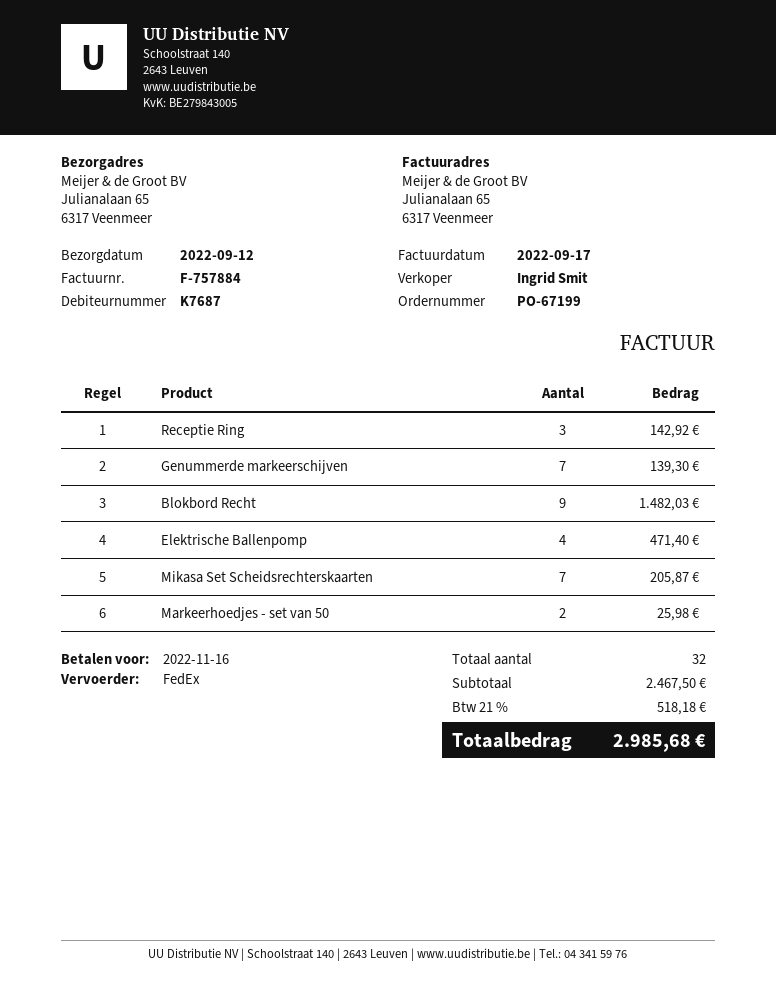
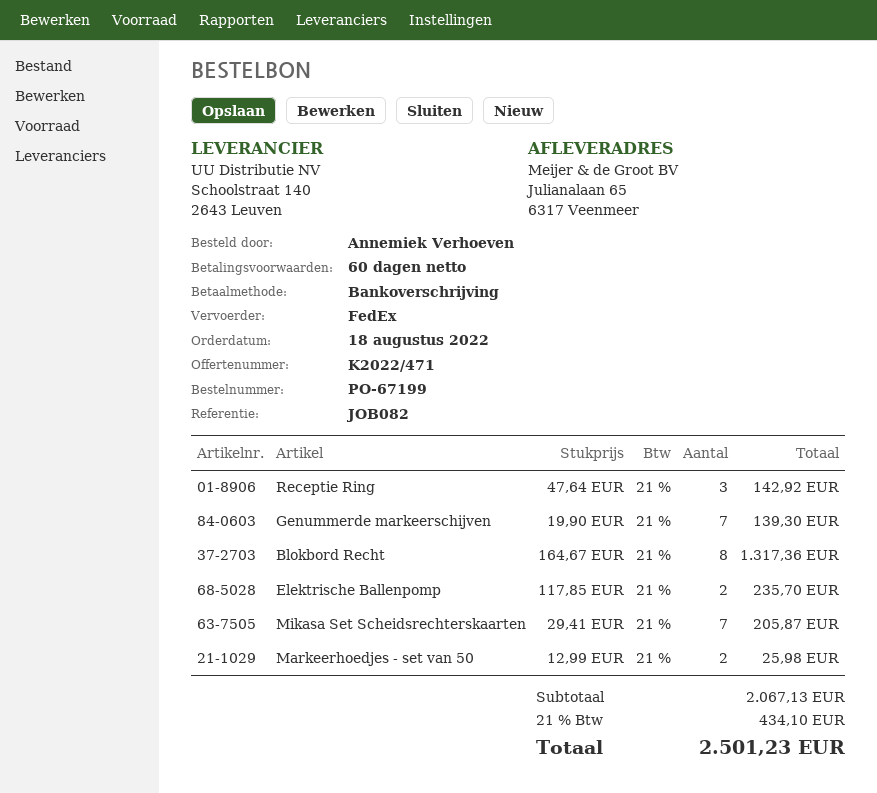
Blokbord Recht: 9 for 1482.03 -> 8 for 1317.36
Elektrische Ballenpomp: 4 for 471.40 -> 2 for 235.70
subtotal: 2467.50 -> 2067.13
tax: 21% = 518.18 -> 21% = 434.10
total: 2985.68 -> 2501.23

